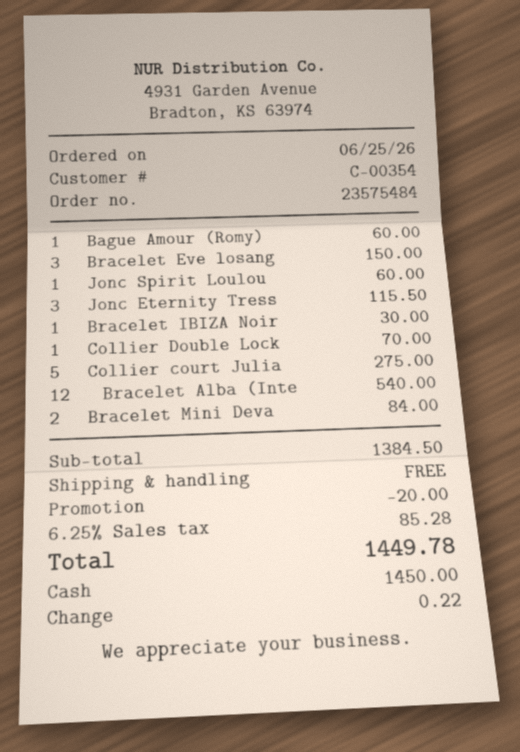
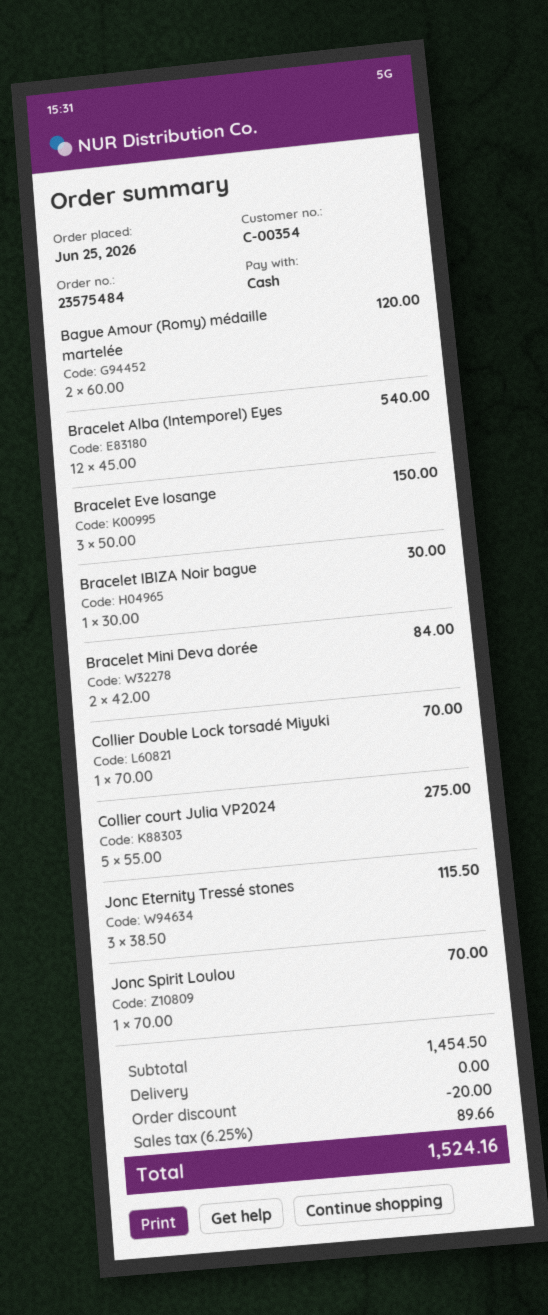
Bague Amour (Romy): 1 for 60.00 -> 2 for 120.00
Jonc Spirit Loulou: 1 for 60.00 -> 1 for 70.00
subtotal: 1384.50 -> 1454.50
tax: 6.25% = 85.28 -> 6.25% = 89.66
total: 1449.78 -> 1524.16

